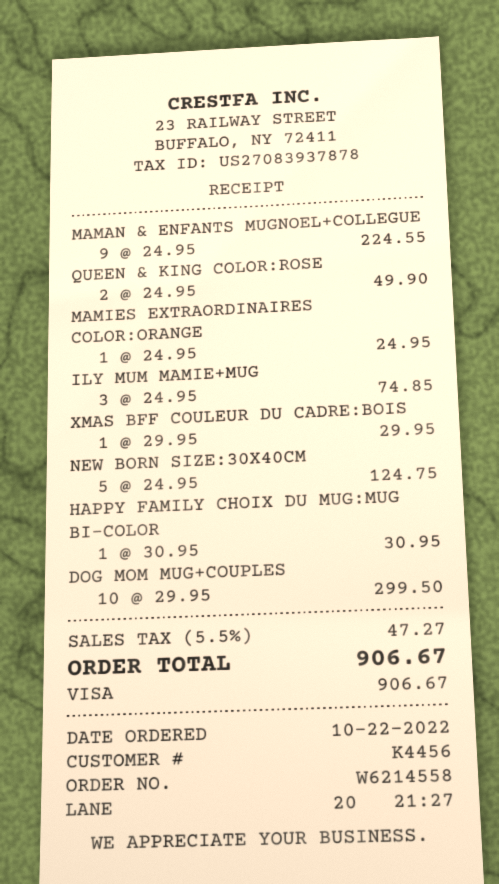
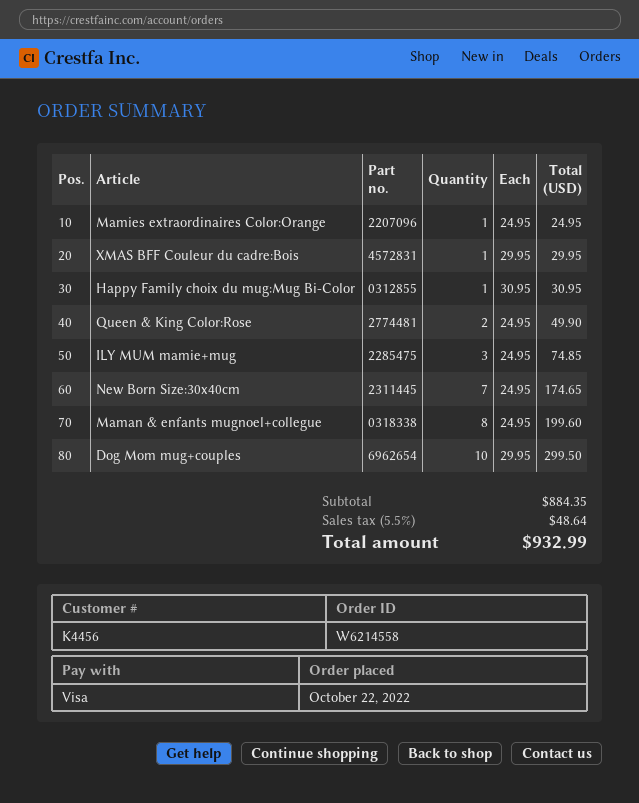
MAMAN & ENFANTS MUGNOEL+COLLEGUE: 9 x 24.95 = 224.55 -> 8 x 24.95 = 199.60
NEW BORN SIZE:30X40CM: 5 x 24.95 = 124.75 -> 7 x 24.95 = 174.65
tax: 5.5% = 47.27 -> 5.5% = 48.64
total: 906.67 -> 932.99

